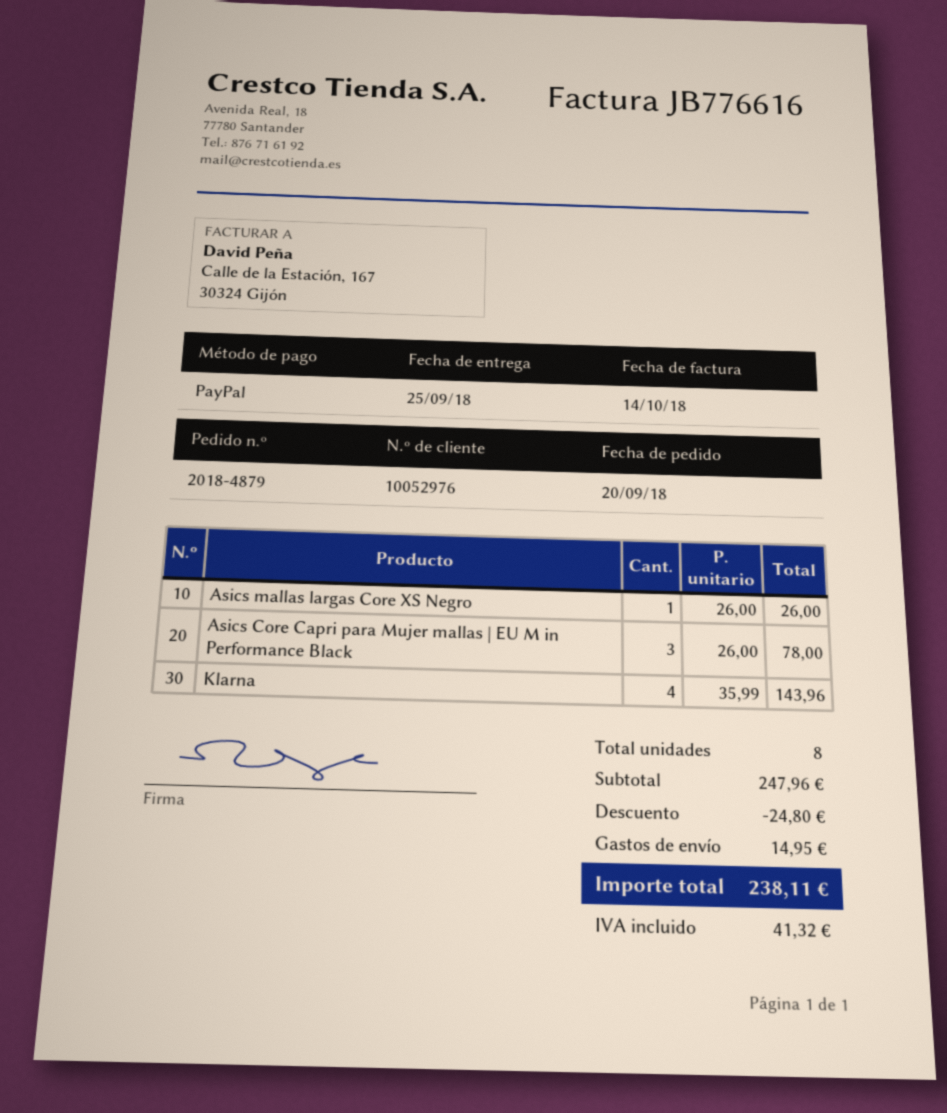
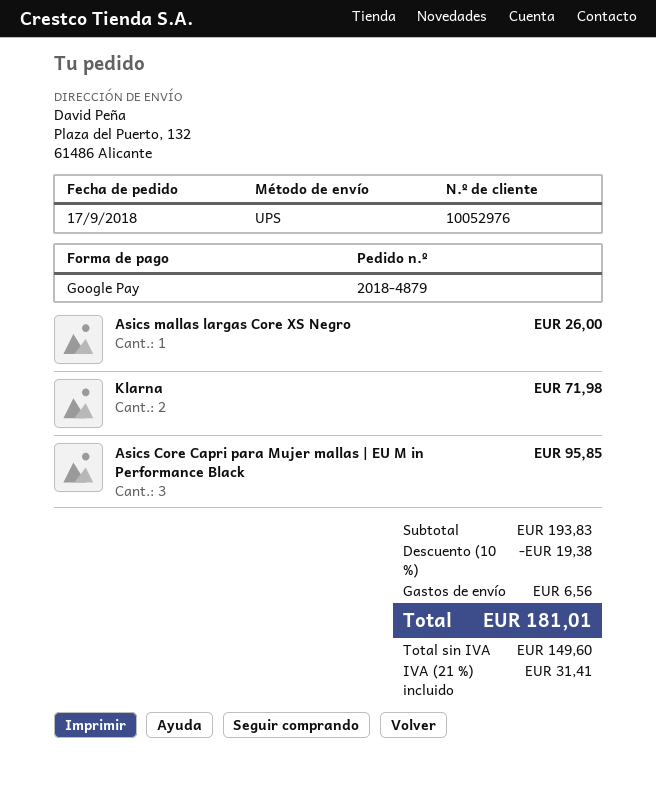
order date: 2018-09-20 -> 2018-09-17
payment method: PayPal -> Google Pay
Asics Core Capri para Mujer mallas | EU M in Performance Black: 3 for 78.00 -> 3 for 95.85
Klarna: 4 for 143.96 -> 2 for 71.98
subtotal: 247.96 -> 193.83
discount: 24.80 -> 19.38
shipping: 14.95 -> 6.56
tax: 41.32 -> 31.41
total: 238.11 -> 181.01

